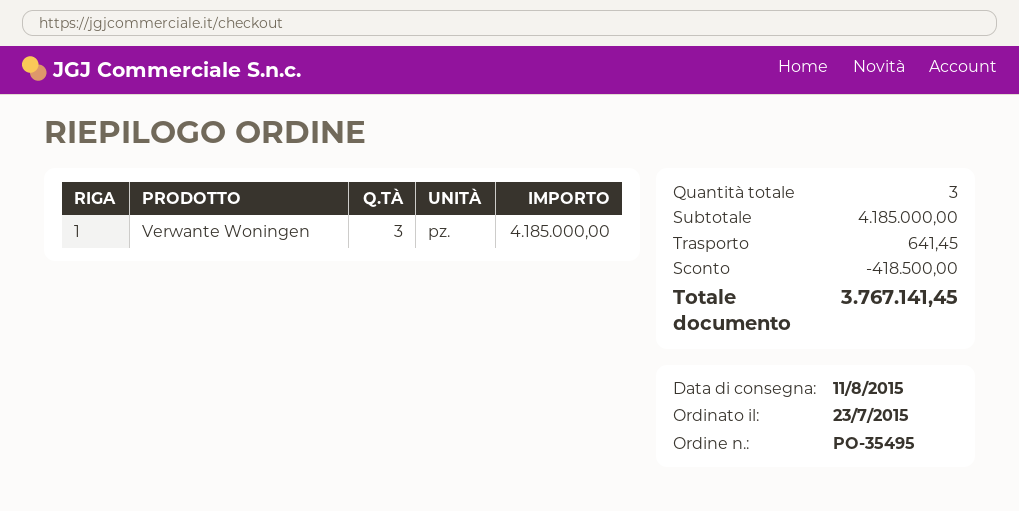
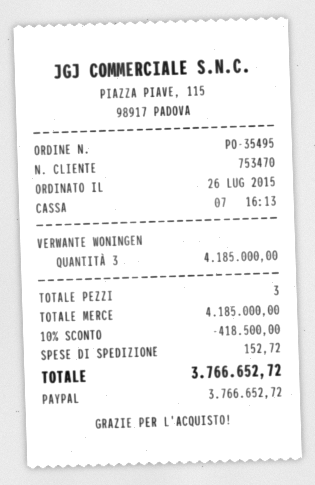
order date: 2015-07-23 -> 2015-07-26
shipping: 641.45 -> 152.72
total: 3767141.45 -> 3766652.72

